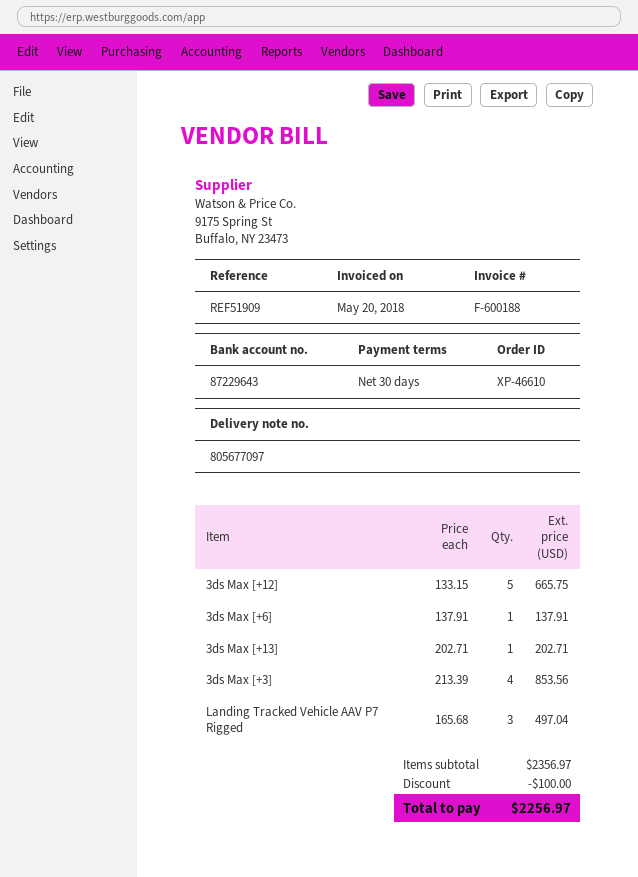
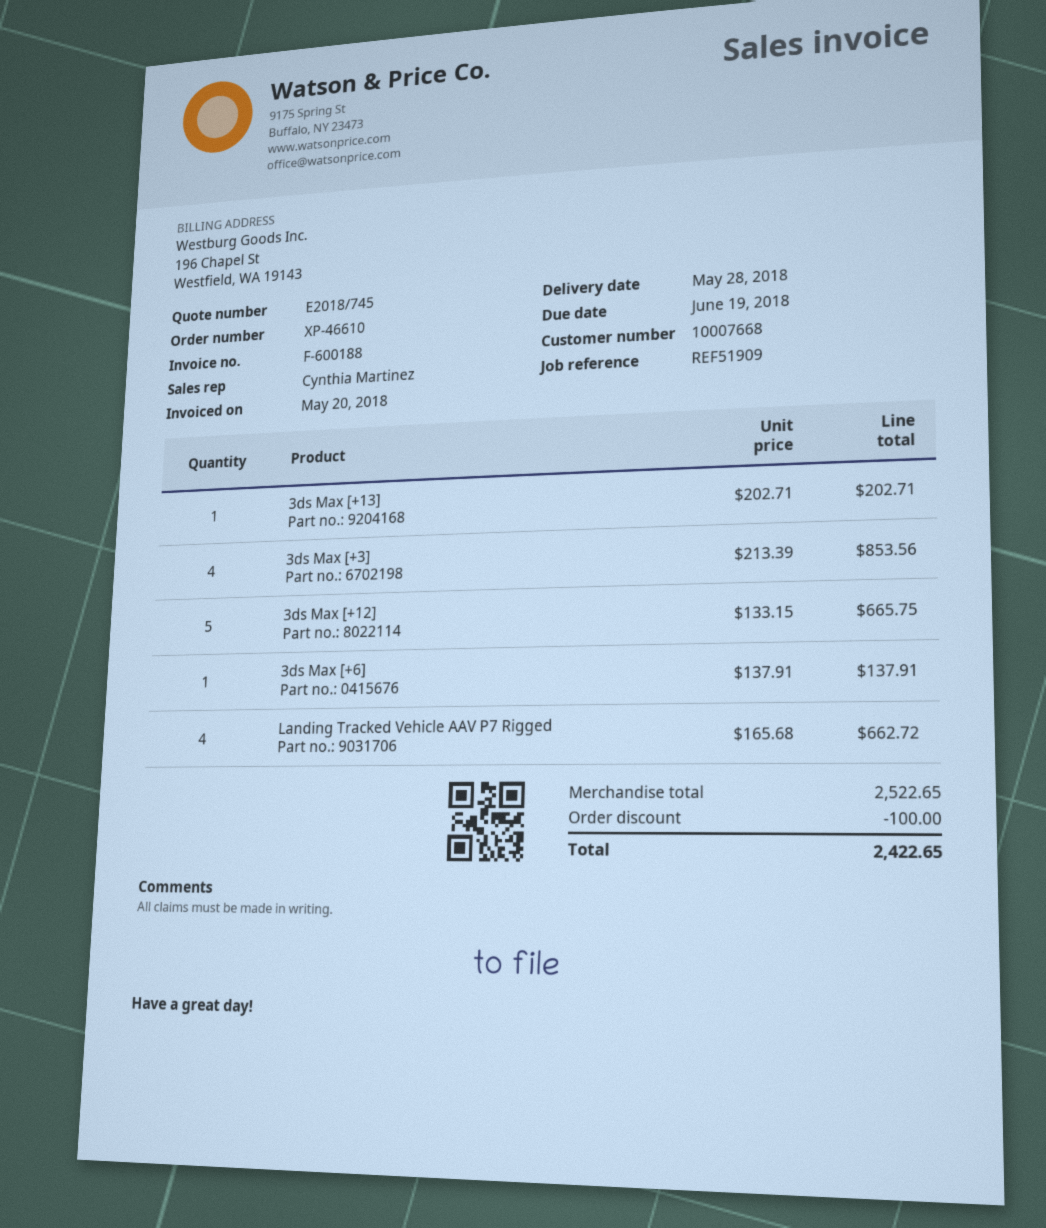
Landing Tracked Vehicle AAV P7 Rigged: 3 x 165.68 = 497.04 -> 4 x 165.68 = 662.72
subtotal: 2356.97 -> 2522.65
total: 2256.97 -> 2422.65

